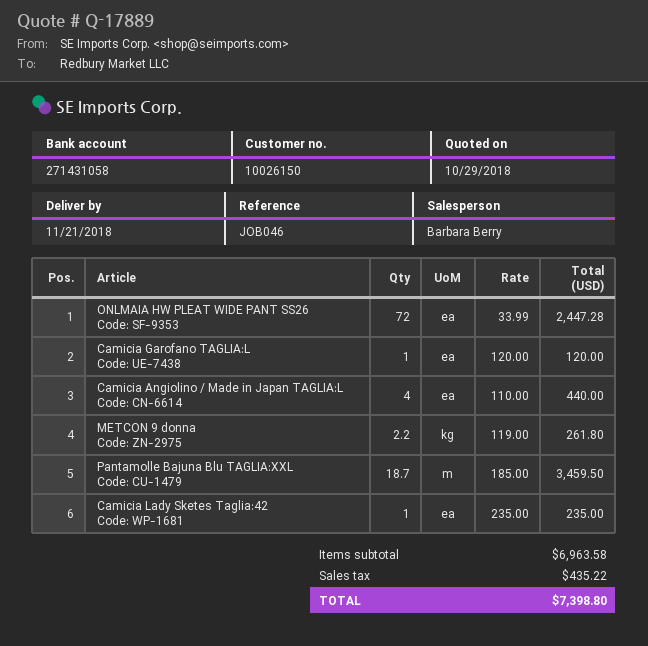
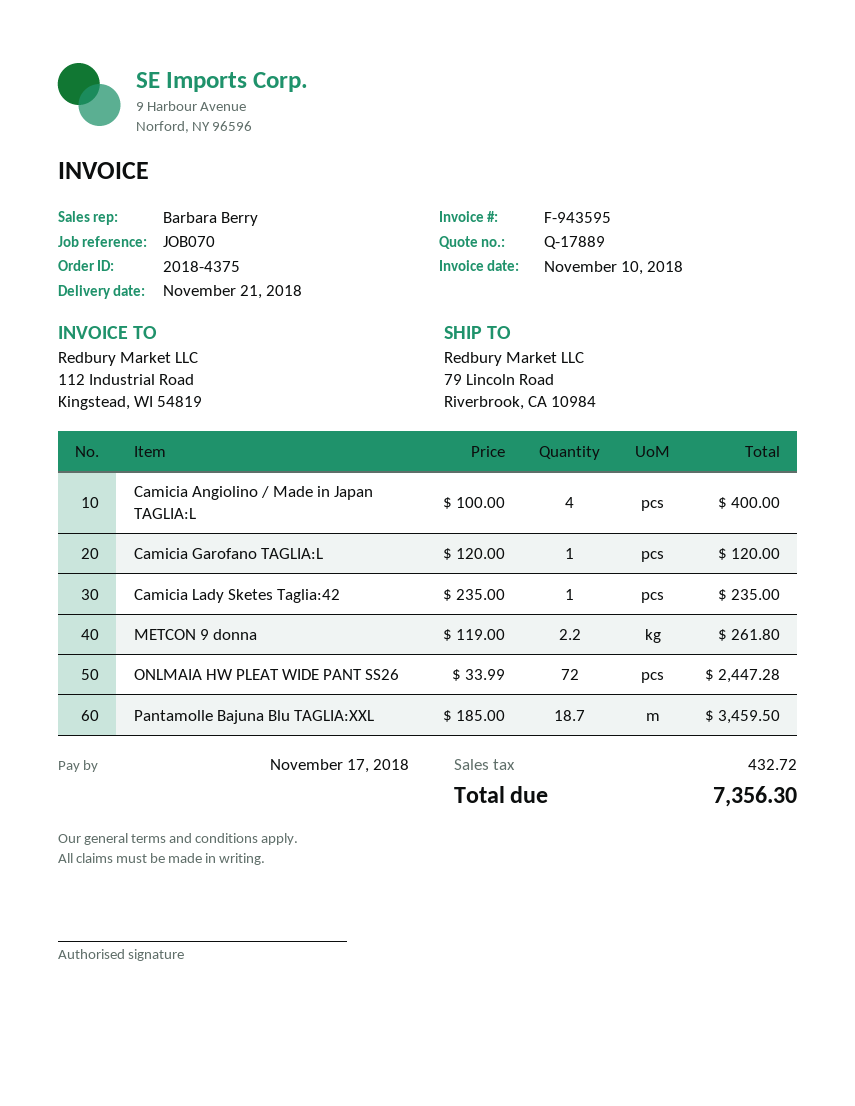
reference: JOB046 -> JOB070
Camicia Angiolino / Made in Japan TAGLIA:L: 4 x 110.00 = 440.00 -> 4 x 100.00 = 400.00
tax: 435.22 -> 432.72
total: 7398.80 -> 7356.30

